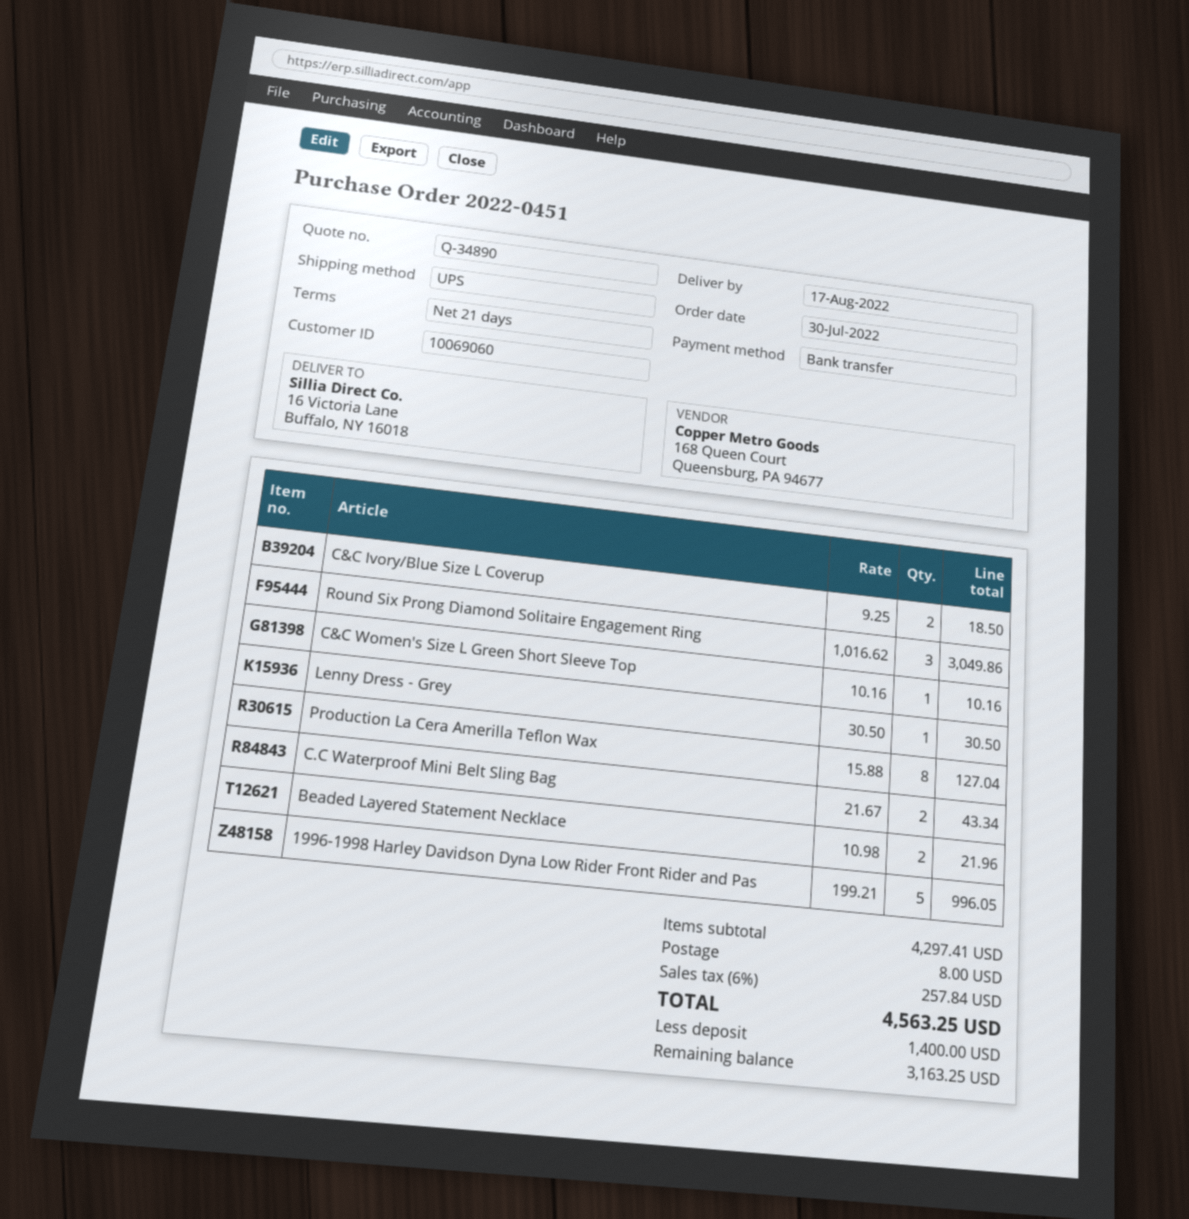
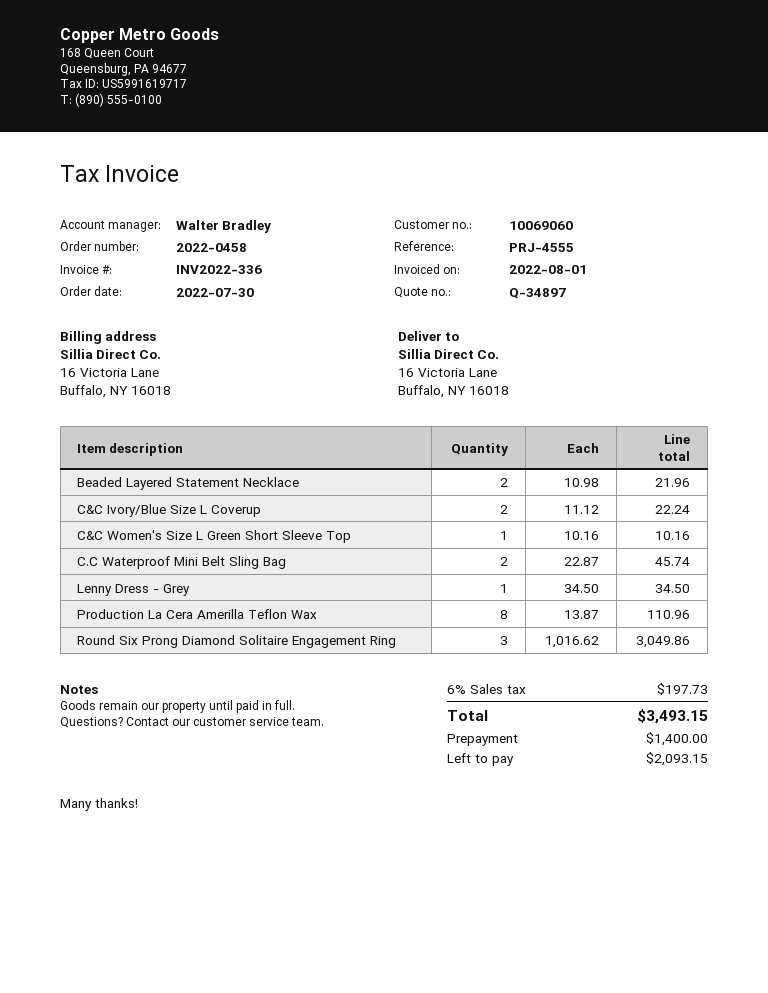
quote number: Q-34890 -> Q-34897
order number: 2022-0451 -> 2022-0458
C&C Ivory/Blue Size L Coverup: 2 x 9.25 = 18.50 -> 2 x 11.12 = 22.24
Lenny Dress - Grey: 1 x 30.50 = 30.50 -> 1 x 34.50 = 34.50
Production La Cera Amerilla Teflon Wax: 8 x 15.88 = 127.04 -> 8 x 13.87 = 110.96
C.C Waterproof Mini Belt Sling Bag: 2 x 21.67 = 43.34 -> 2 x 22.87 = 45.74
1996-1998 Harley Davidson Dyna Low Rider Front Rider and Pas: 5 x 199.21 = 996.05 -> none
shipping: 8.00 -> none
tax: 6% = 257.84 -> 6% = 197.73
total: 4563.25 -> 3493.15
balance: 3163.25 -> 2093.15

